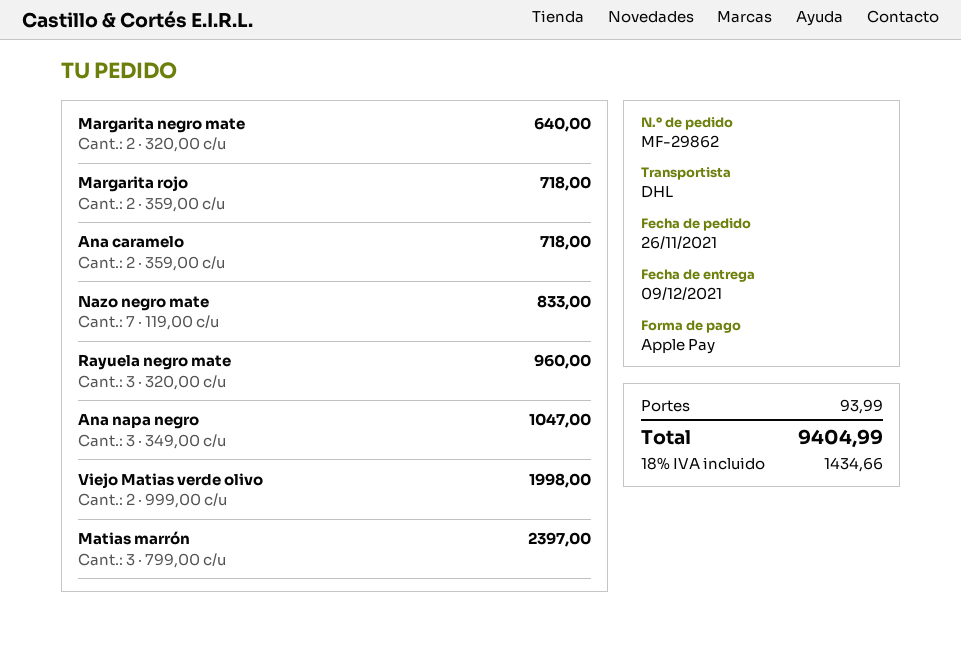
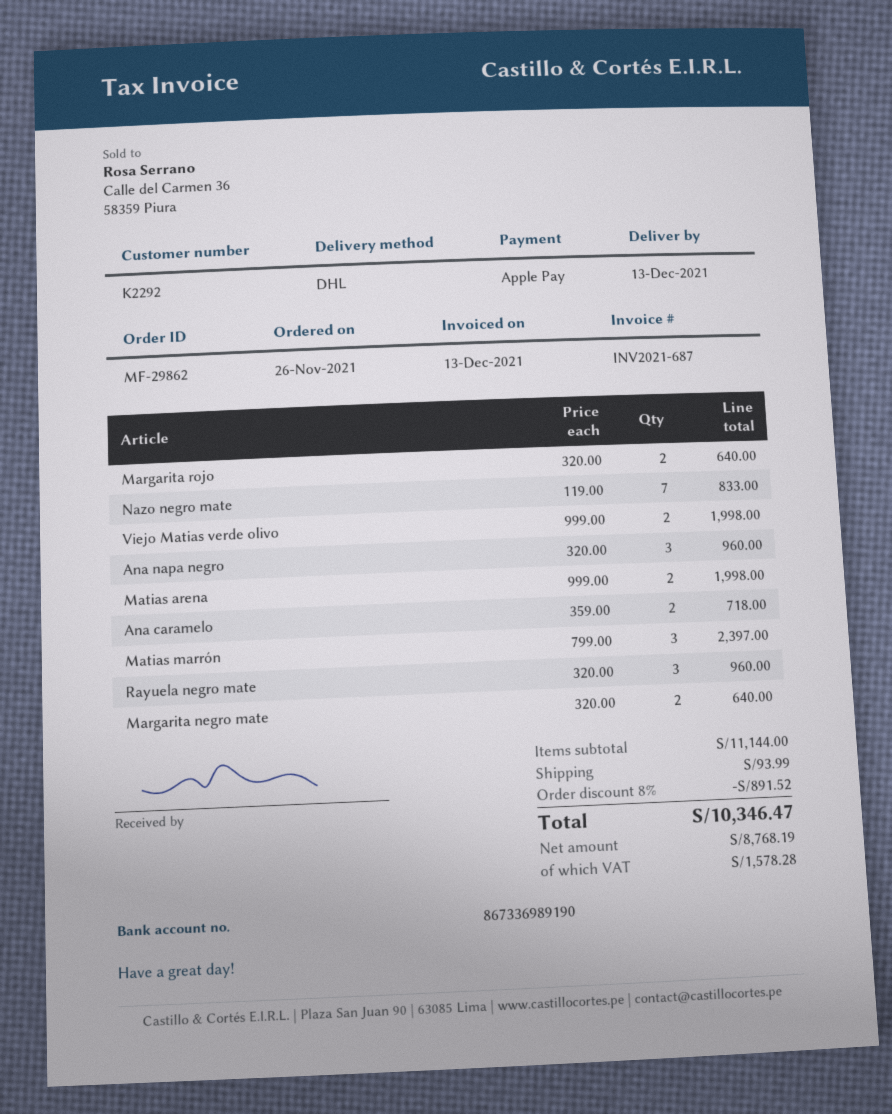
delivery date: 2021-12-09 -> 2021-12-13
Margarita rojo: 2 x 359.00 = 718.00 -> 2 x 320.00 = 640.00
Ana napa negro: 3 x 349.00 = 1047.00 -> 3 x 320.00 = 960.00
Matias arena: none -> 2 x 999.00 = 1998.00
discount: none -> 8% = 891.52
tax: 1434.66 -> 1578.28
total: 9404.99 -> 10346.47

